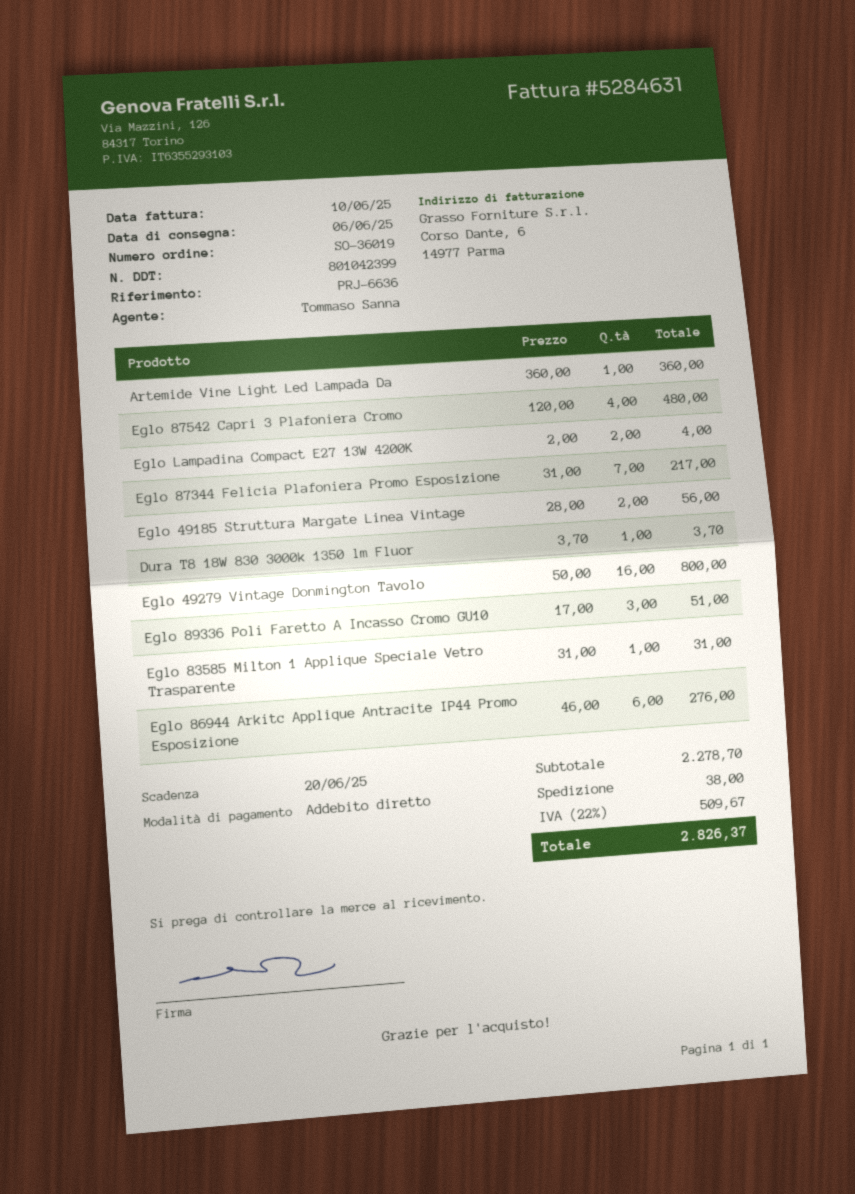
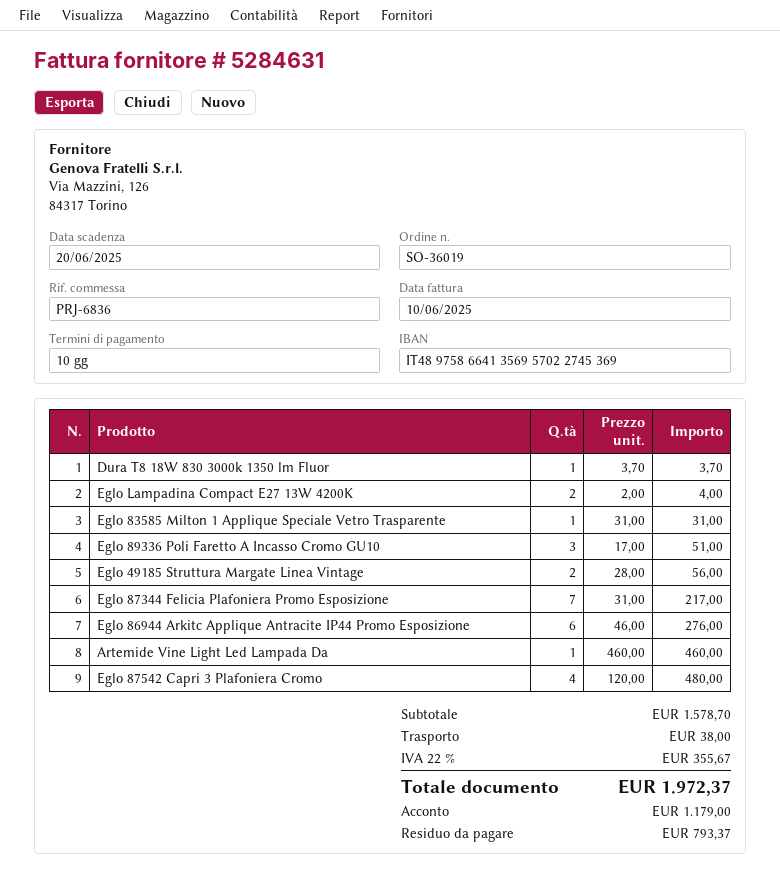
reference: PRJ-6636 -> PRJ-6836
Artemide Vine Light Led Lampada Da: 1 x 360.00 = 360.00 -> 1 x 460.00 = 460.00
Eglo 49279 Vintage Donmington Tavolo: 16 x 50.00 = 800.00 -> none
subtotal: 2278.70 -> 1578.70
tax: 22% = 509.67 -> 22% = 355.67
total: 2826.37 -> 1972.37

